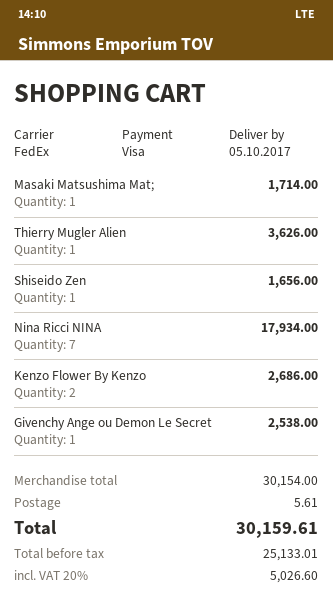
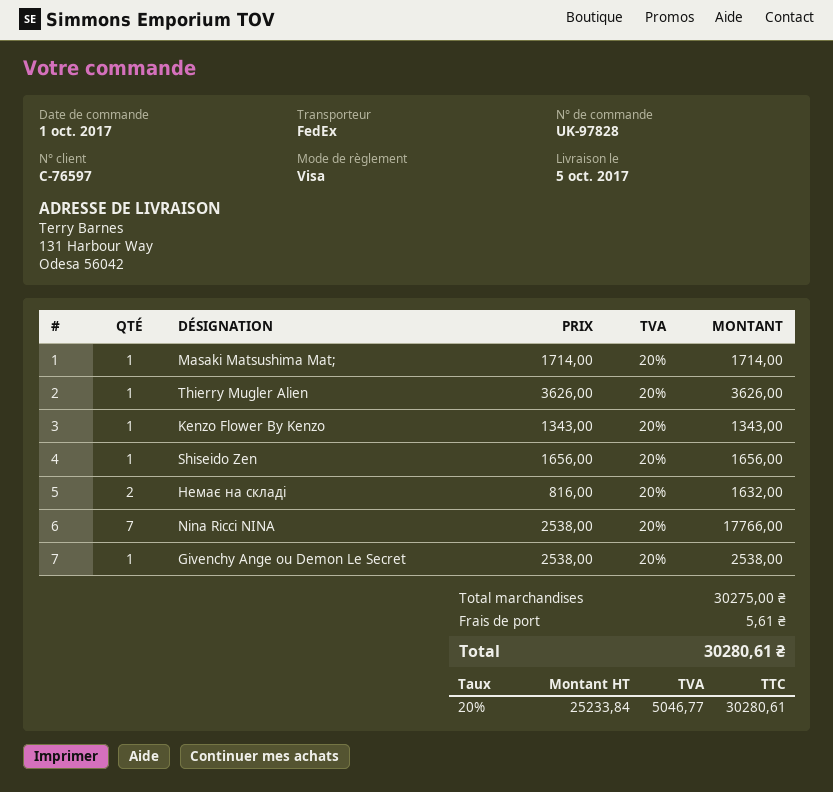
Nina Ricci NINA: 7 for 17934.00 -> 7 for 17766.00
Kenzo Flower By Kenzo: 2 for 2686.00 -> 1 for 1343.00
Немає на складі: none -> 2 for 1632.00
subtotal: 30154.00 -> 30275.00
net: 25133.01 -> 25233.84
tax: 20% = 5026.60 -> 20% = 5046.77
total: 30159.61 -> 30280.61

